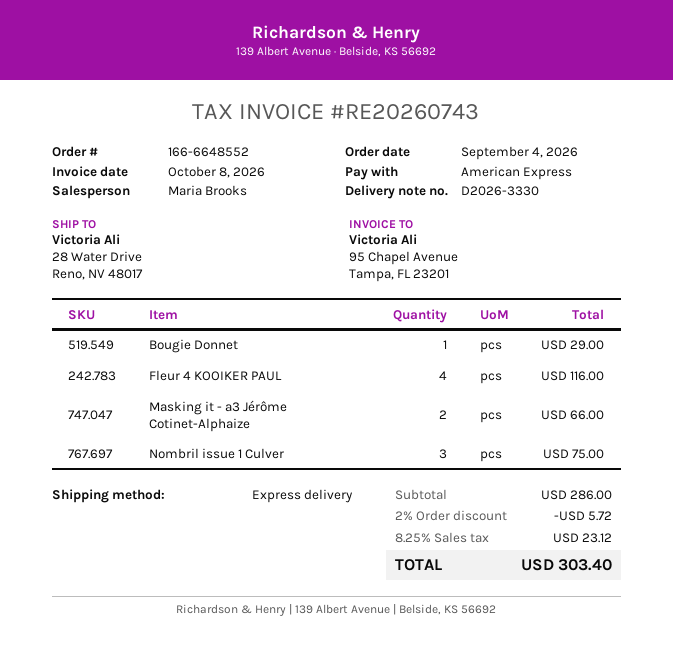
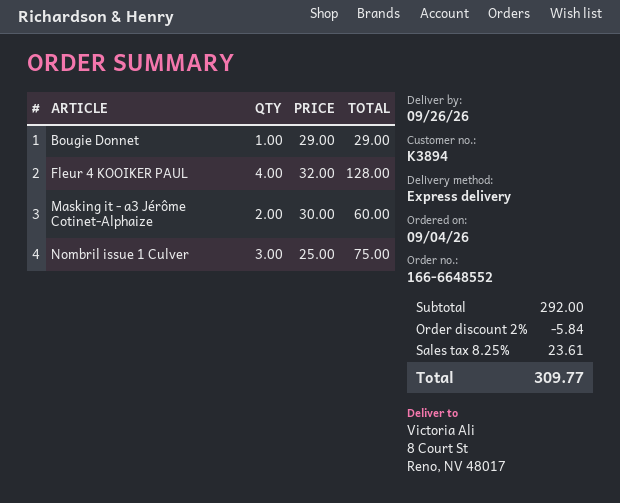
ship to: 28 Water Drive, Reno, NV 48017 -> 8 Court St, Reno, NV 48017
Fleur 4 KOOIKER PAUL: 4 for 116.00 -> 4 for 128.00
Masking it - a3 Jérôme Cotinet-Alphaize: 2 for 66.00 -> 2 for 60.00
subtotal: 286.00 -> 292.00
discount: 2% = 5.72 -> 2% = 5.84
tax: 8.25% = 23.12 -> 8.25% = 23.61
total: 303.40 -> 309.77

